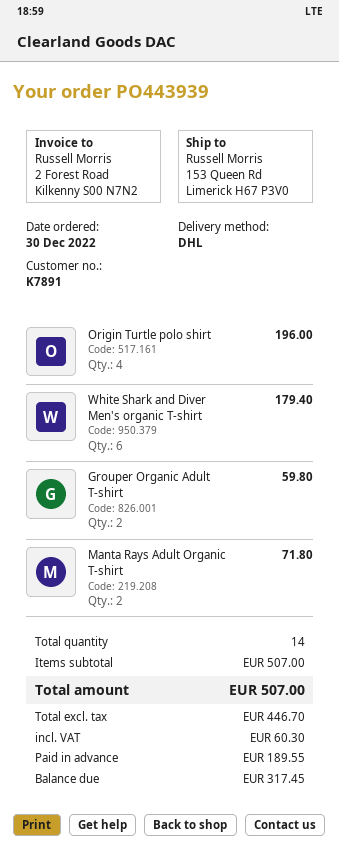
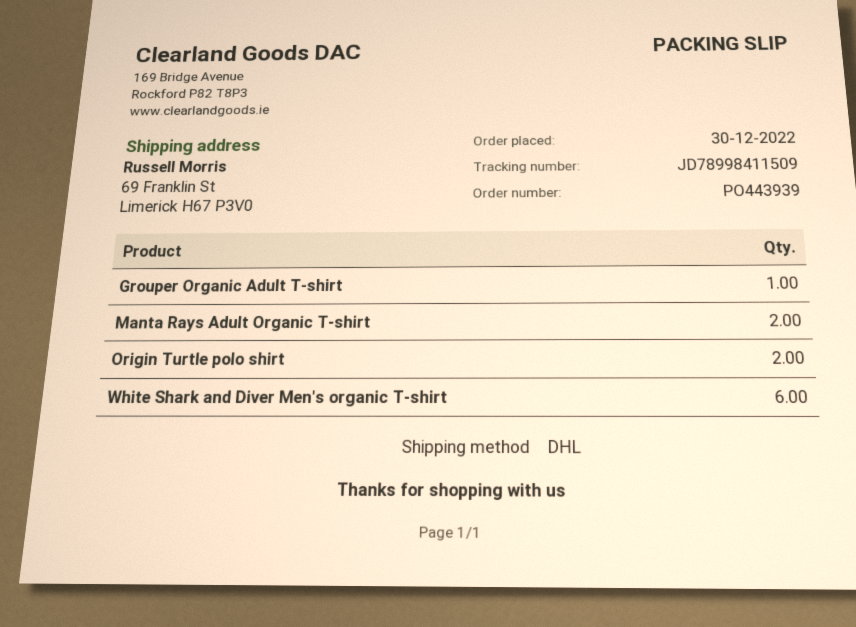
ship to: 153 Queen Rd, Limerick H67 P3V0 -> 69 Franklin St, Limerick H67 P3V0
Origin Turtle polo shirt: 4 -> 2
Grouper Organic Adult T-shirt: 2 -> 1

